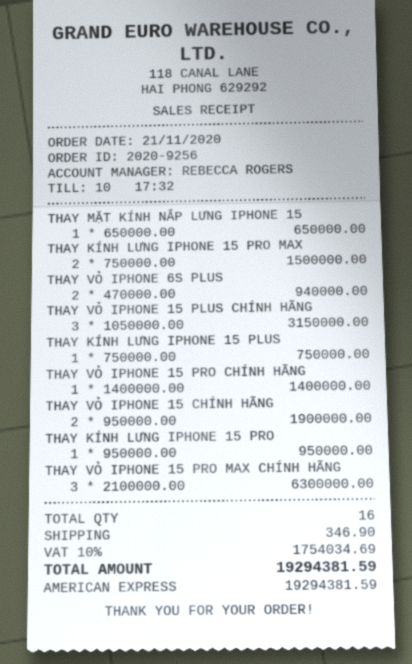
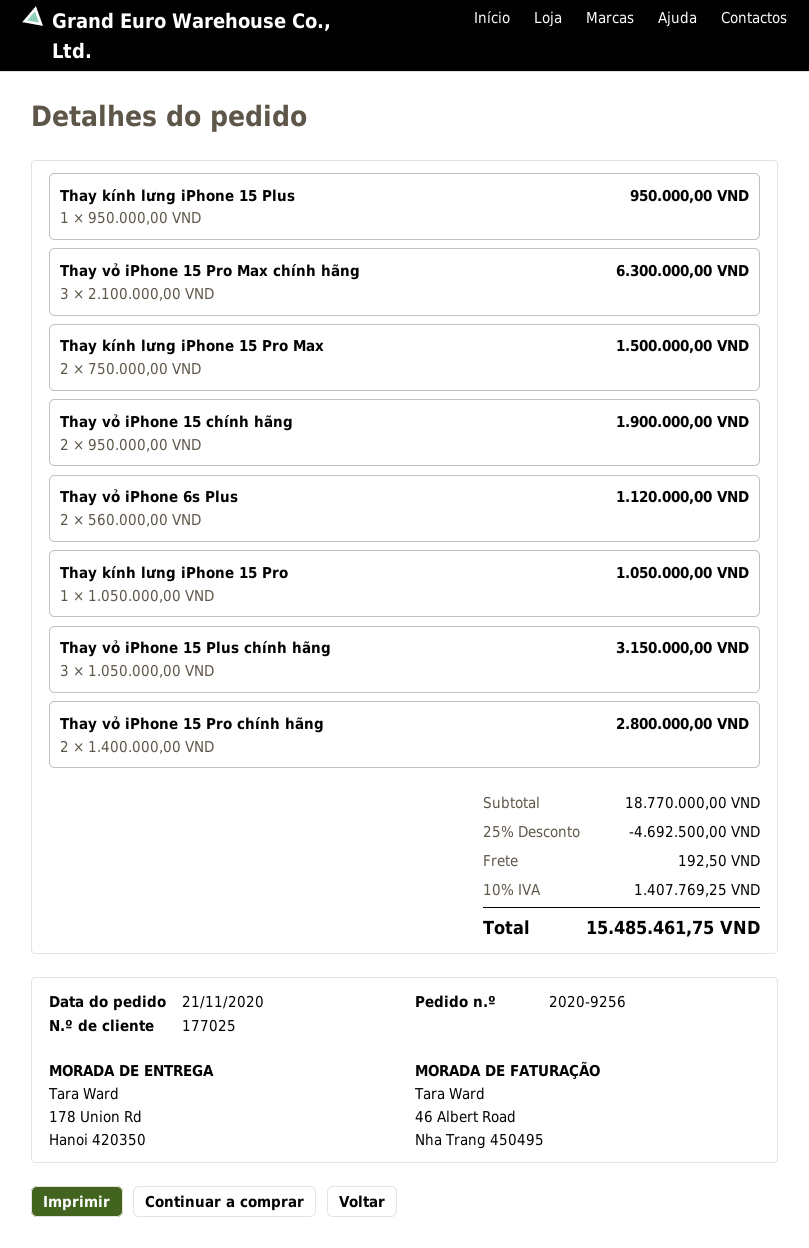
THAY MẶT KÍNH NẮP LƯNG IPHONE 15: 1 x 650000.00 = 650000.00 -> none
THAY VỎ IPHONE 6S PLUS: 2 x 470000.00 = 940000.00 -> 2 x 560000.00 = 1120000.00
THAY KÍNH LƯNG IPHONE 15 PLUS: 1 x 750000.00 = 750000.00 -> 1 x 950000.00 = 950000.00
THAY VỎ IPHONE 15 PRO CHÍNH HÃNG: 1 x 1400000.00 = 1400000.00 -> 2 x 1400000.00 = 2800000.00
THAY KÍNH LƯNG IPHONE 15 PRO: 1 x 950000.00 = 950000.00 -> 1 x 1050000.00 = 1050000.00
discount: none -> 25% = 4692500.00
shipping: 346.90 -> 192.50
tax: 10% = 1754034.69 -> 10% = 1407769.25
total: 19294381.59 -> 15485461.75

